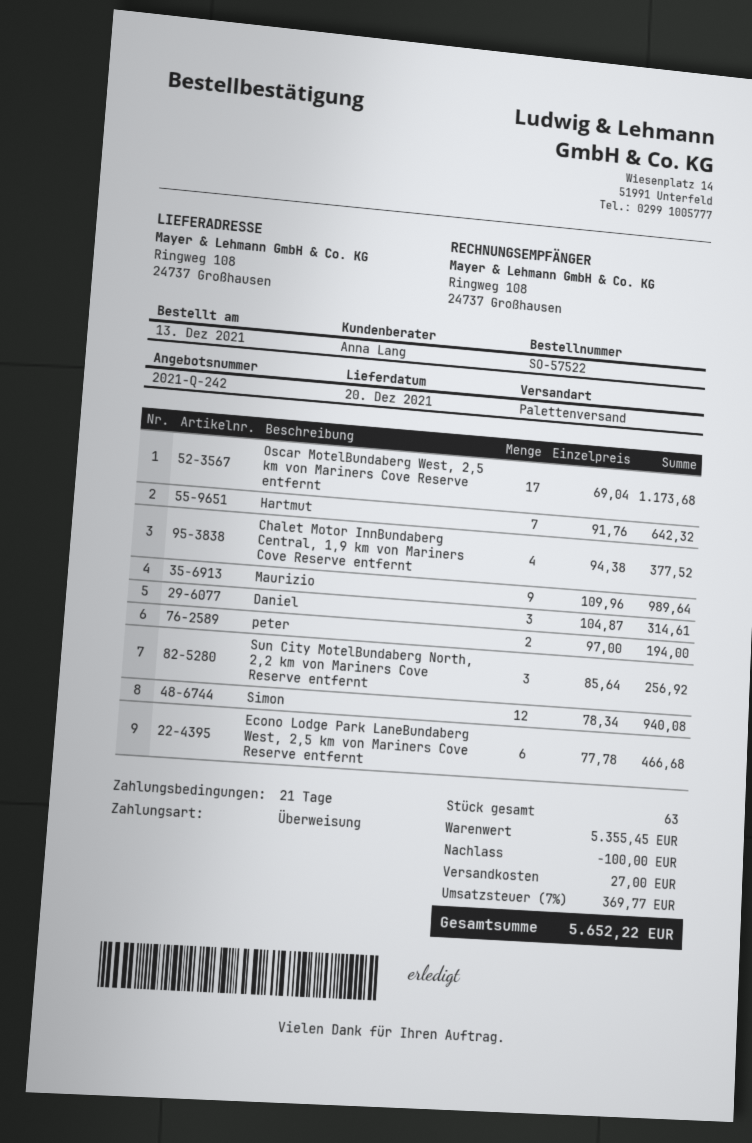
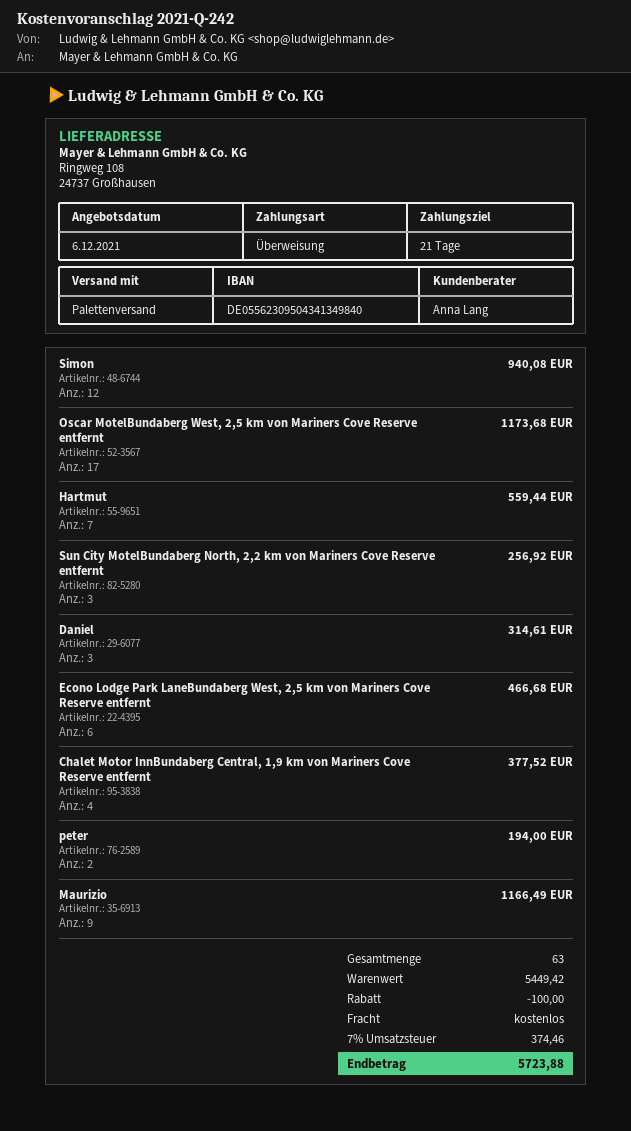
Hartmut: 7 for 642.32 -> 7 for 559.44
Maurizio: 9 for 989.64 -> 9 for 1166.49
subtotal: 5355.45 -> 5449.42
shipping: 27.00 -> 0.00
tax: 7% = 369.77 -> 7% = 374.46
total: 5652.22 -> 5723.88

